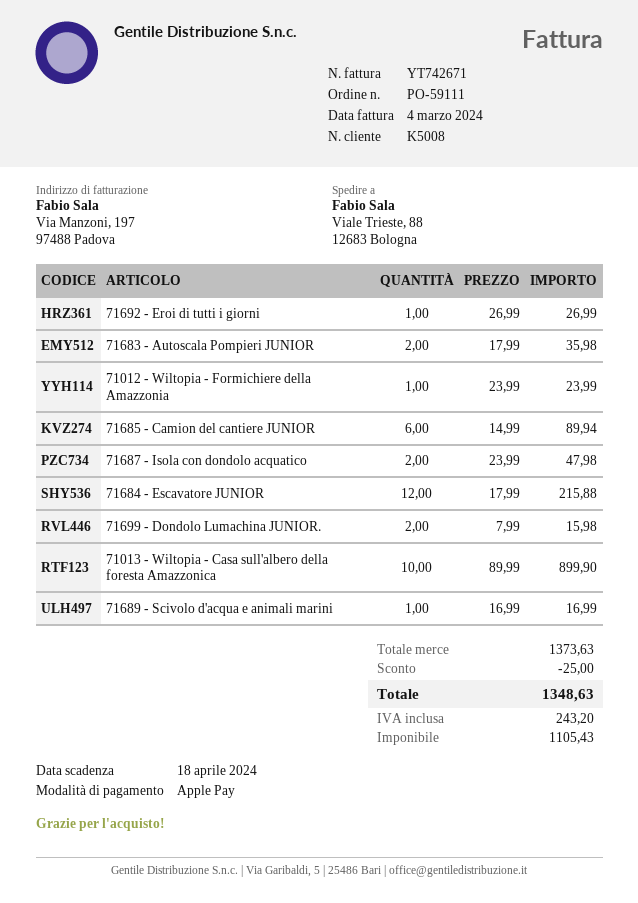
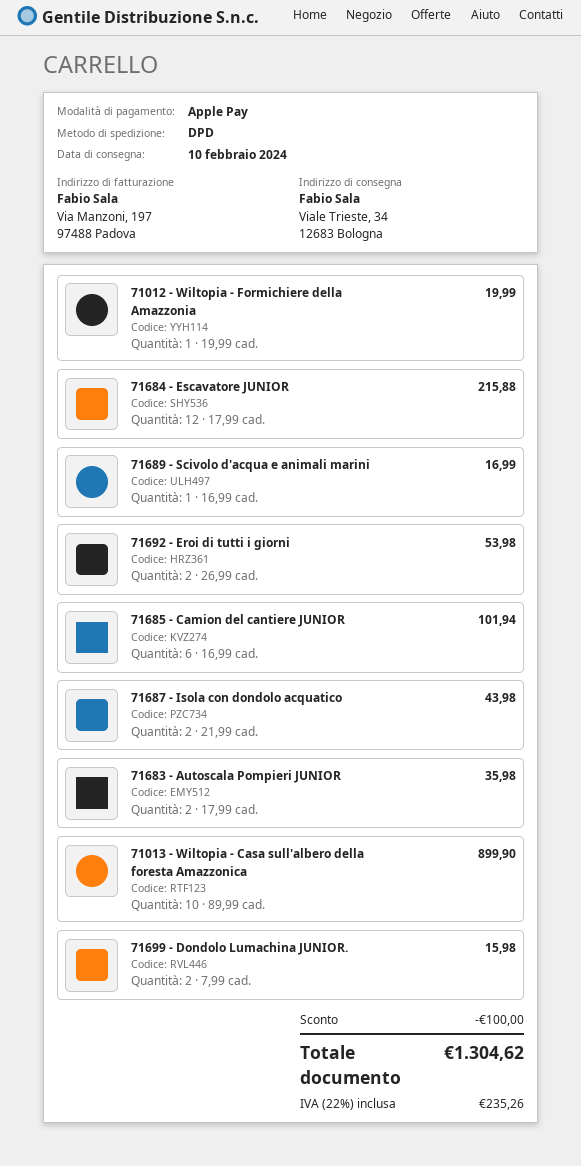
ship to: Viale Trieste, 88, 12683 Bologna -> Viale Trieste, 34, 12683 Bologna
71692 - Eroi di tutti i giorni: 1 x 26.99 = 26.99 -> 2 x 26.99 = 53.98
71012 - Wiltopia - Formichiere della Amazzonia: 1 x 23.99 = 23.99 -> 1 x 19.99 = 19.99
71685 - Camion del cantiere JUNIOR: 6 x 14.99 = 89.94 -> 6 x 16.99 = 101.94
71687 - Isola con dondolo acquatico: 2 x 23.99 = 47.98 -> 2 x 21.99 = 43.98
discount: 25.00 -> 100.00
tax: 243.20 -> 235.26
total: 1348.63 -> 1304.62

